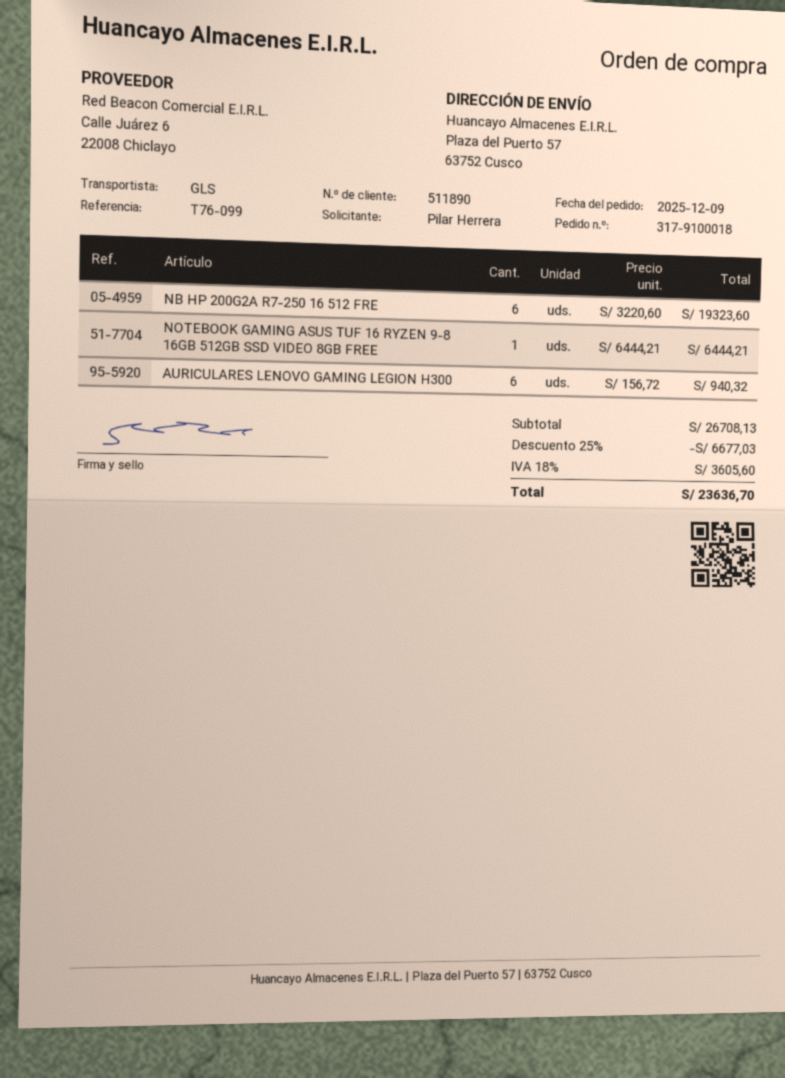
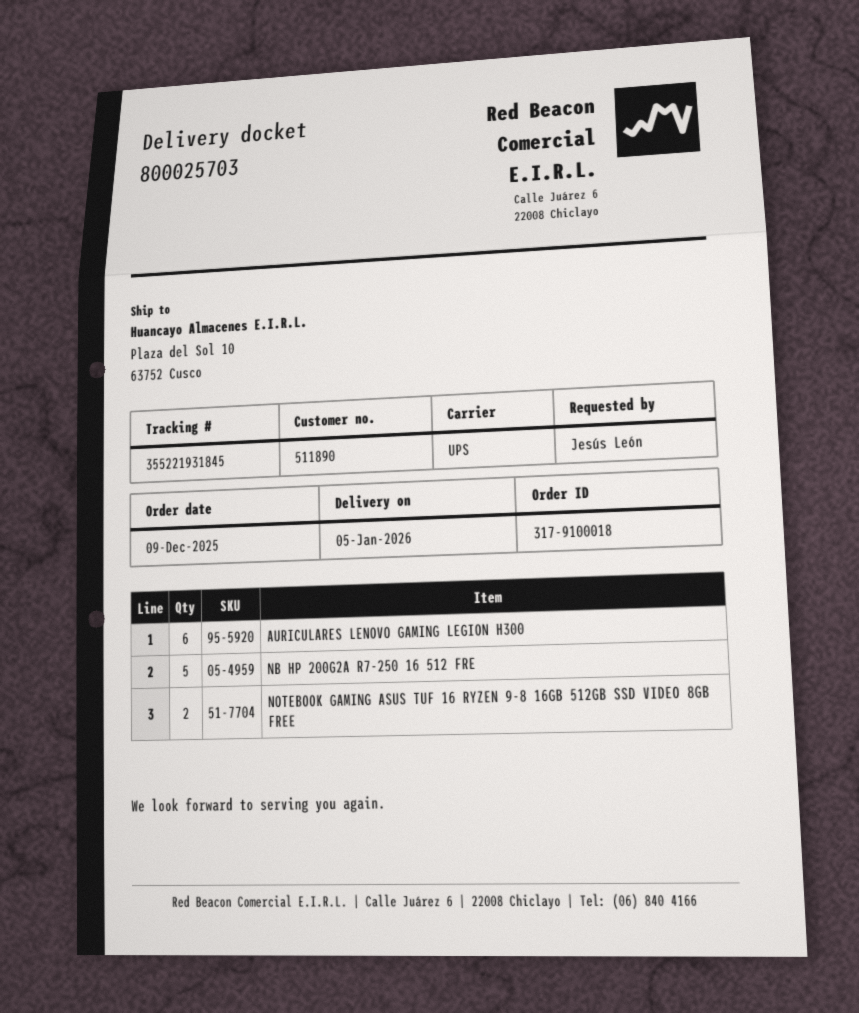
ordered by: Pilar Herrera -> Jesús León
shipping method: GLS -> UPS
ship to: Plaza del Puerto 57, 63752 Cusco -> Plaza del Sol 10, 63752 Cusco
NB HP 200G2A R7-250 16 512 FRE: 6 -> 5
NOTEBOOK GAMING ASUS TUF 16 RYZEN 9-8 16GB 512GB SSD VIDEO 8GB FREE: 1 -> 2

